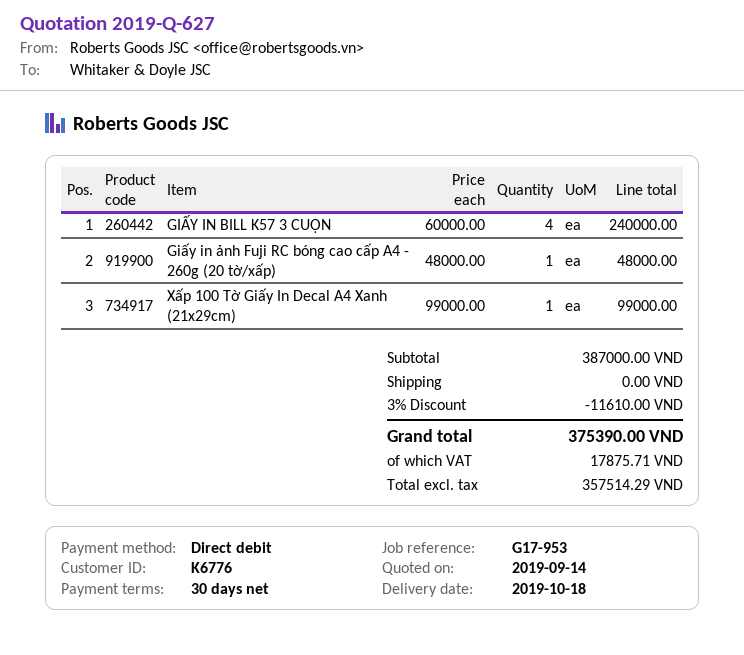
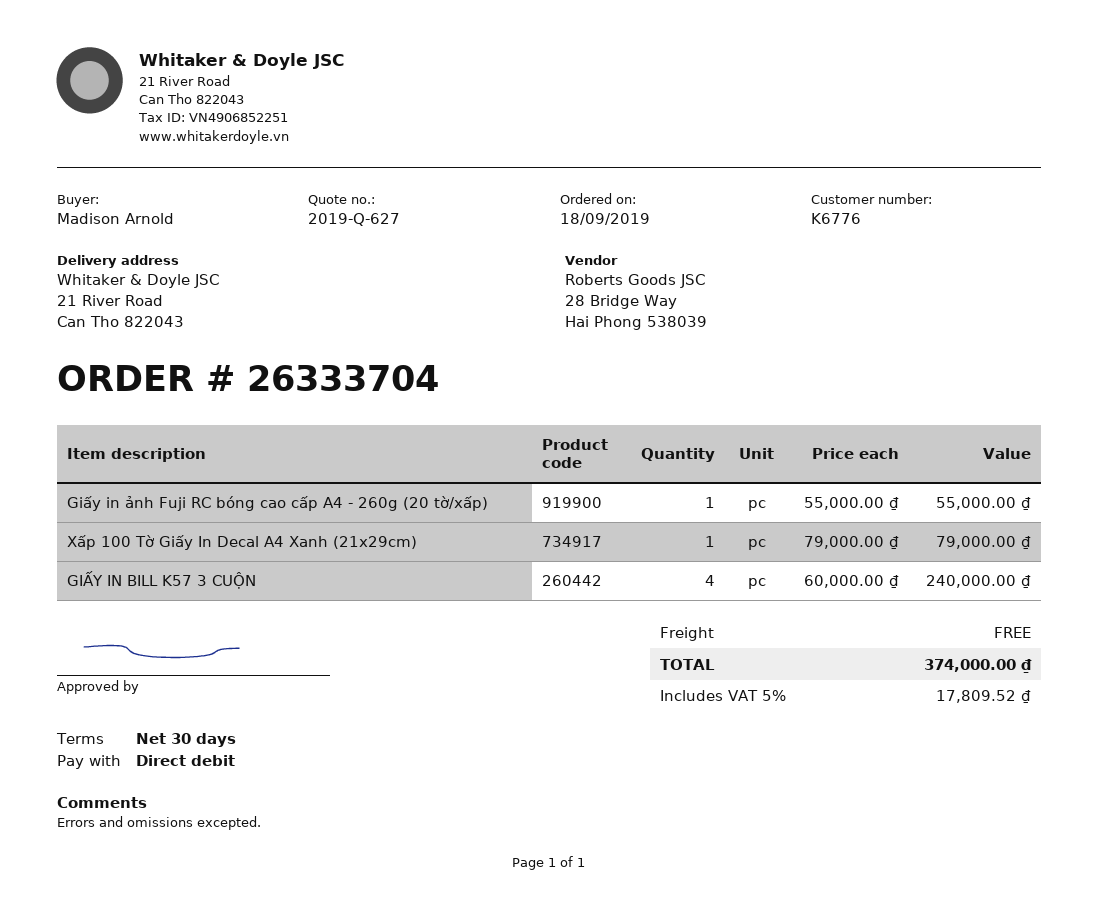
Giấy in ảnh Fuji RC bóng cao cấp A4 - 260g (20 tờ/xấp): 1 x 48000.00 = 48000.00 -> 1 x 55000.00 = 55000.00
Xấp 100 Tờ Giấy In Decal A4 Xanh (21x29cm): 1 x 99000.00 = 99000.00 -> 1 x 79000.00 = 79000.00
discount: 3% = 11610.00 -> none
tax: 17875.71 -> 17809.52
total: 375390.00 -> 374000.00

